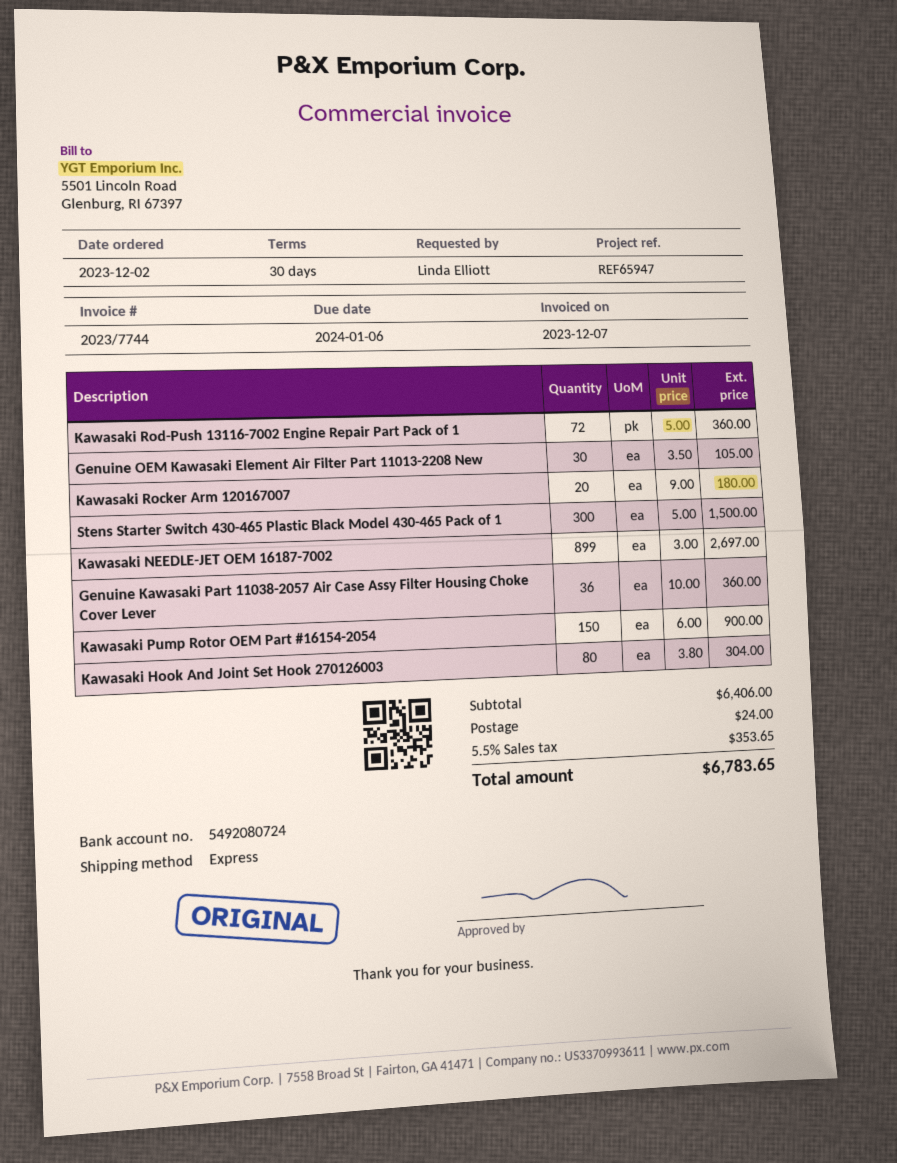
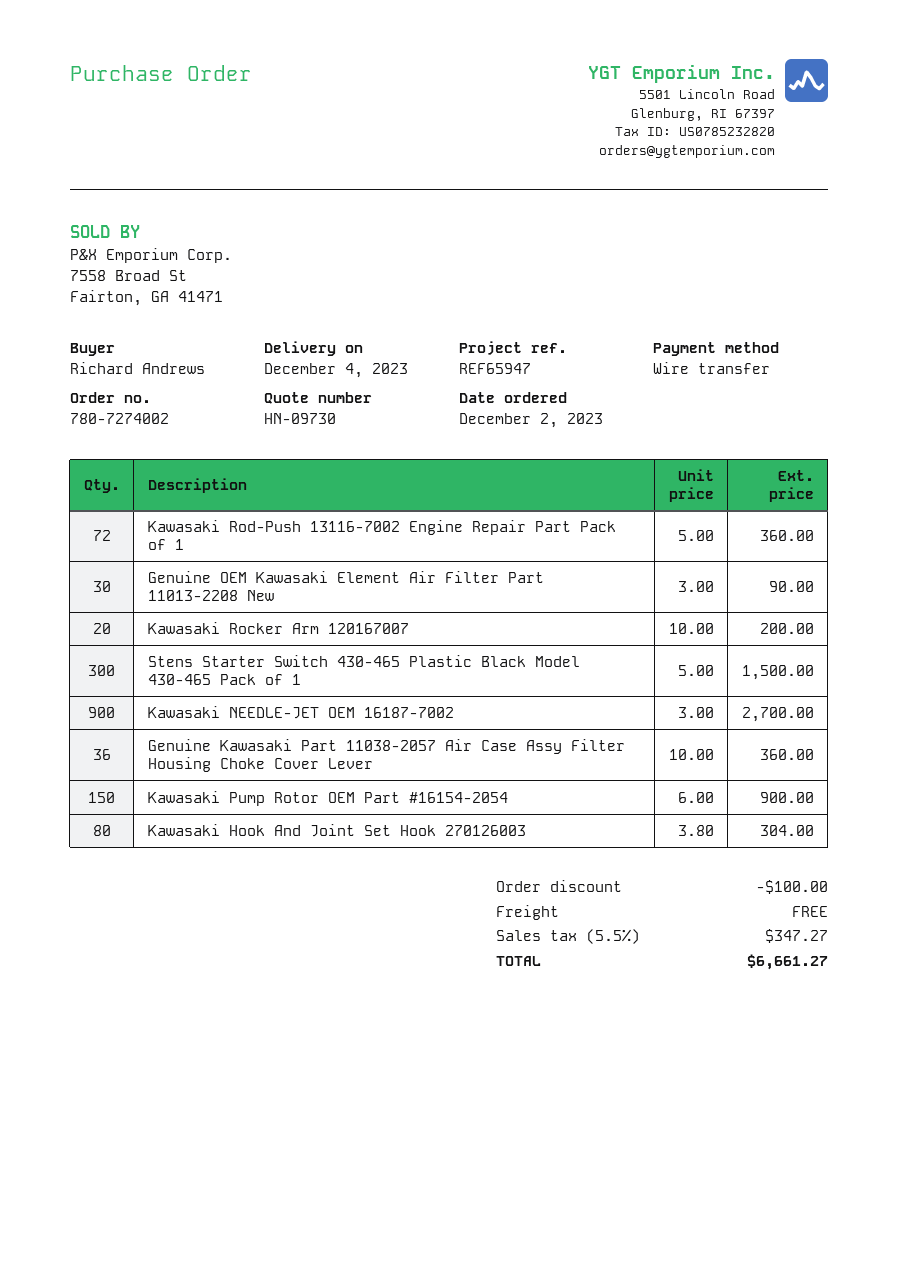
ordered by: Linda Elliott -> Richard Andrews
Genuine OEM Kawasaki Element Air Filter Part 11013-2208 New: 30 x 3.50 = 105.00 -> 30 x 3.00 = 90.00
Kawasaki Rocker Arm 120167007: 20 x 9.00 = 180.00 -> 20 x 10.00 = 200.00
Kawasaki NEEDLE-JET OEM 16187-7002: 899 x 3.00 = 2697.00 -> 900 x 3.00 = 2700.00
discount: none -> 100.00
shipping: 24.00 -> 0.00
tax: 5.5% = 353.65 -> 5.5% = 347.27
total: 6783.65 -> 6661.27

